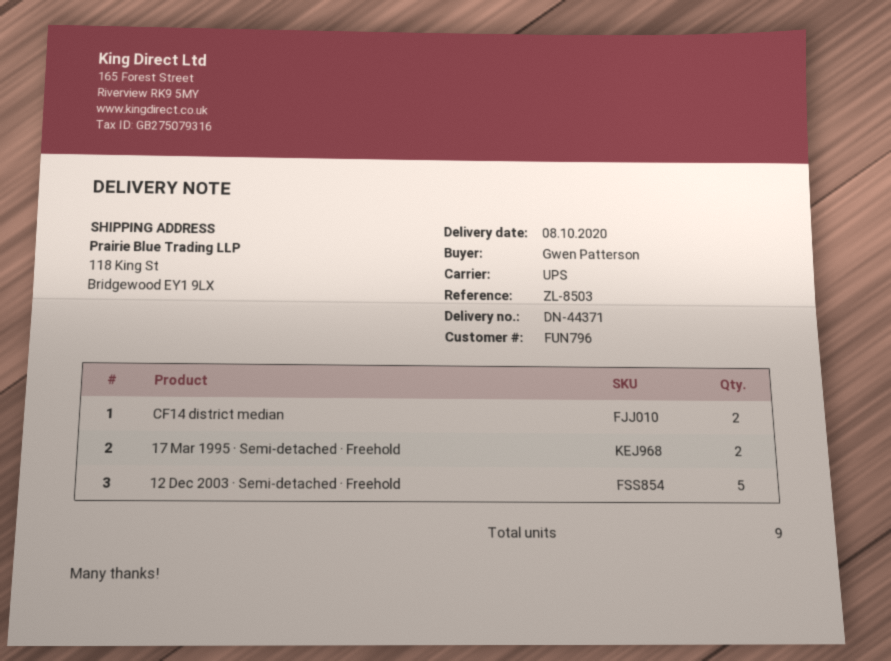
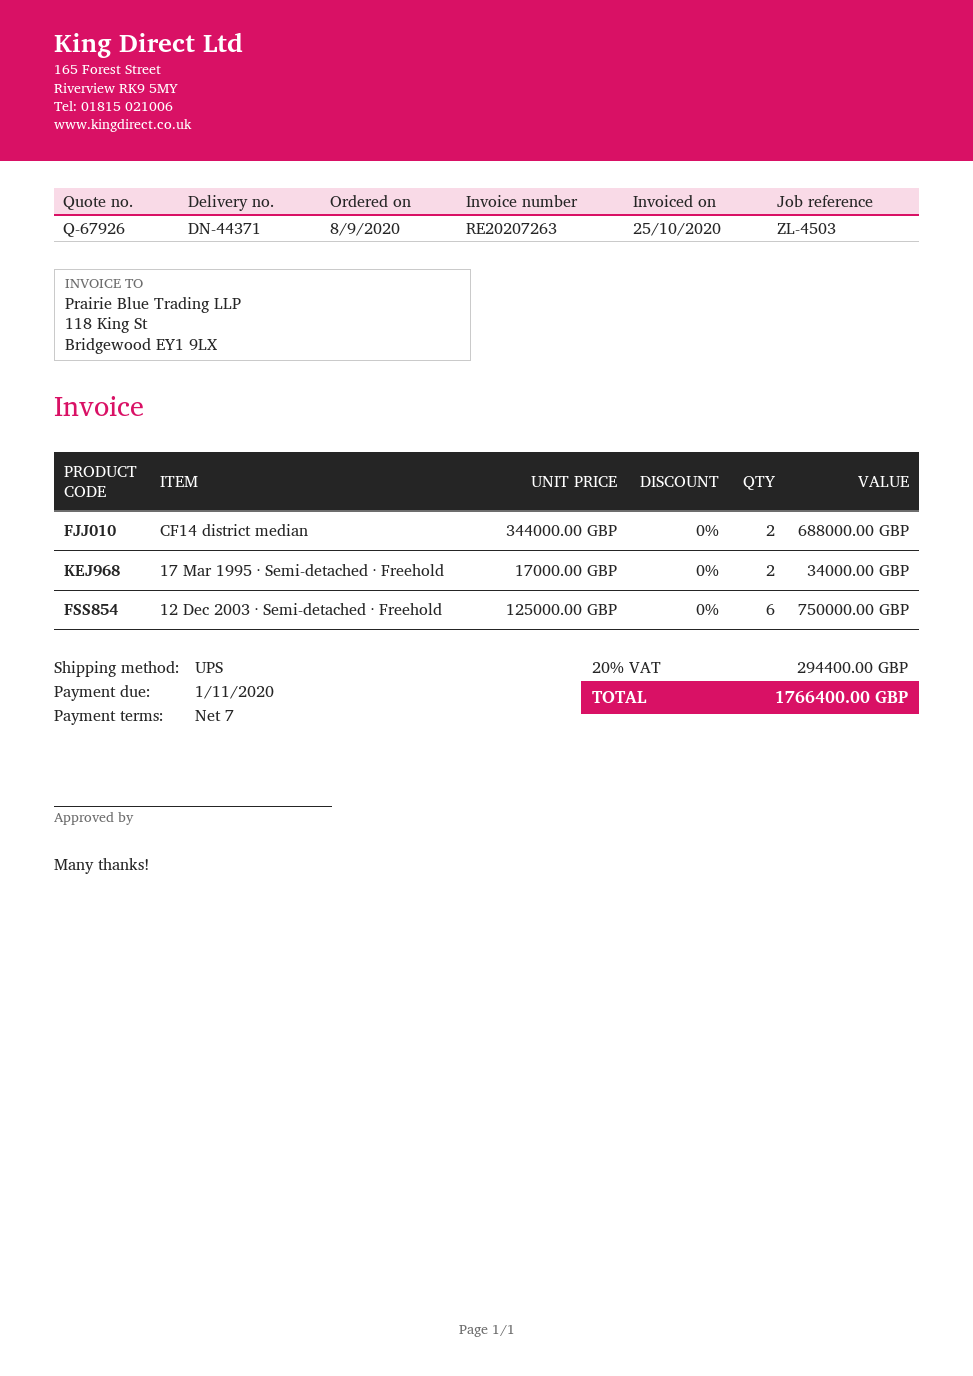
reference: ZL-8503 -> ZL-4503
12 Dec 2003 · Semi-detached · Freehold: 5 -> 6

